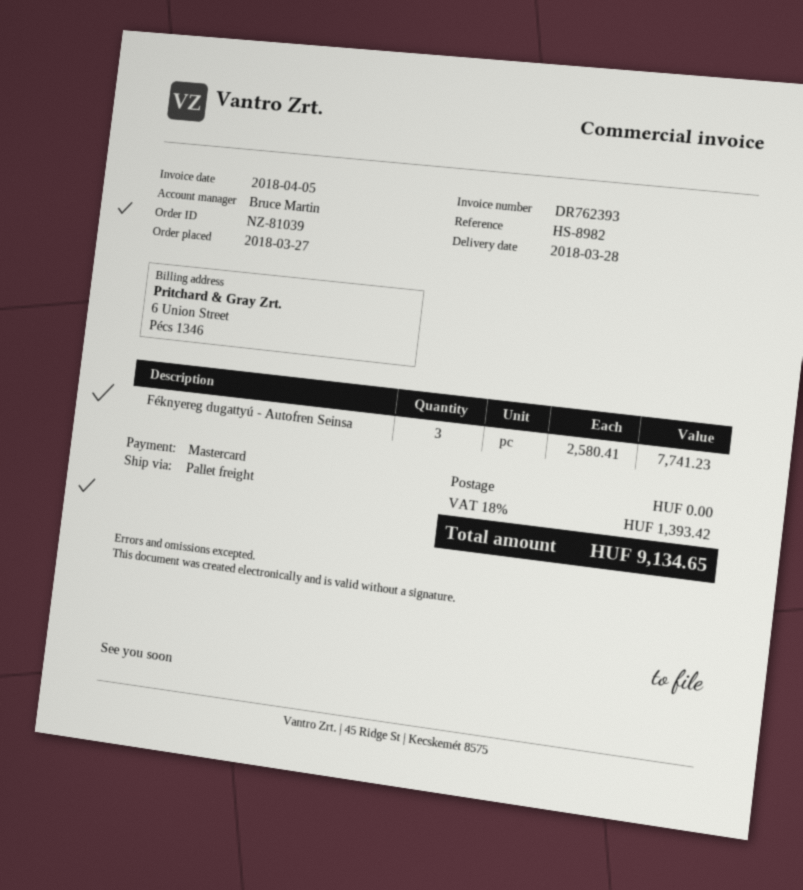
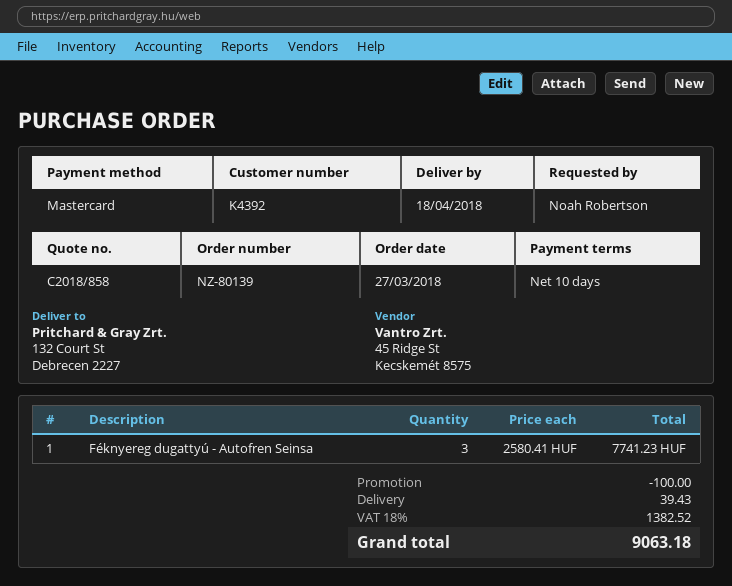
order number: NZ-81039 -> NZ-80139
delivery date: 2018-03-28 -> 2018-04-18
discount: none -> 100.00
shipping: 0.00 -> 39.43
tax: 18% = 1393.42 -> 18% = 1382.52
total: 9134.65 -> 9063.18

